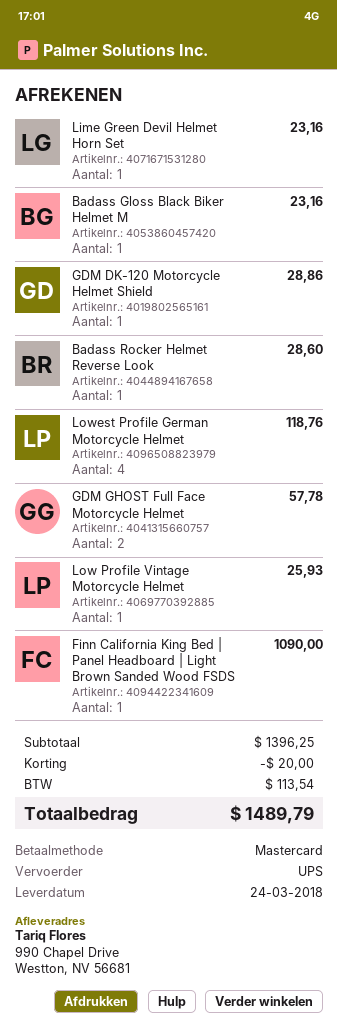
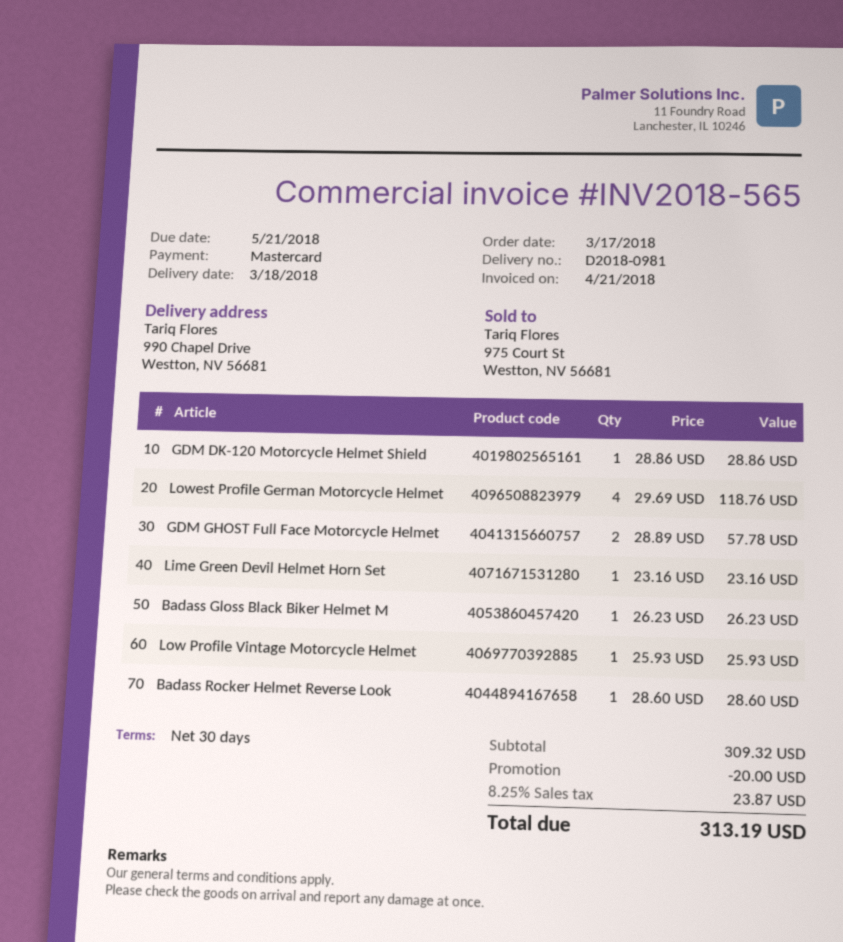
delivery date: 2018-03-24 -> 2018-03-18
Badass Gloss Black Biker Helmet M: 1 for 23.16 -> 1 for 26.23
Finn California King Bed | Panel Headboard | Light Brown Sanded Wood FSDS: 1 for 1090.00 -> none
subtotal: 1396.25 -> 309.32
tax: 113.54 -> 23.87
total: 1489.79 -> 313.19

